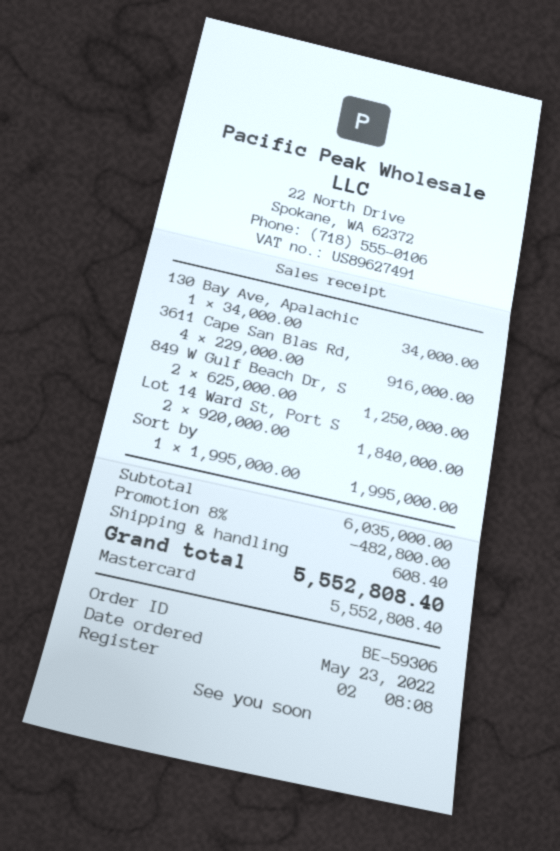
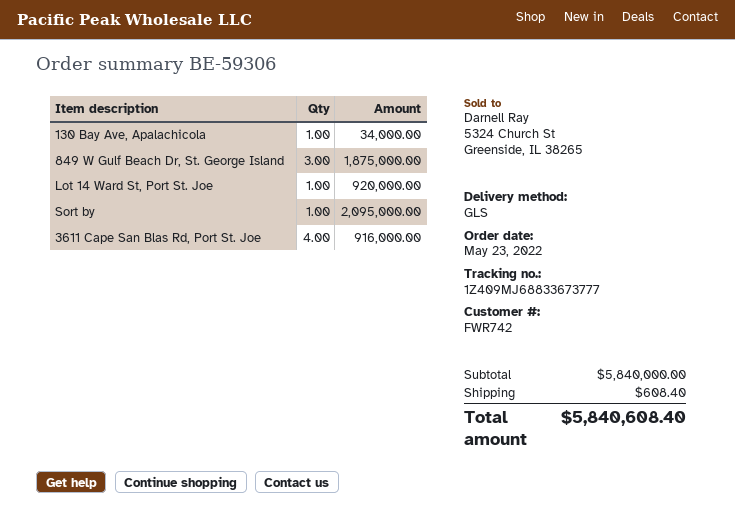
849 W Gulf Beach Dr, S: 2 for 1250000.00 -> 3 for 1875000.00
Lot 14 Ward St, Port S: 2 for 1840000.00 -> 1 for 920000.00
Sort by: 1 for 1995000.00 -> 1 for 2095000.00
subtotal: 6035000.00 -> 5840000.00
discount: 8% = 482800.00 -> none
total: 5552808.40 -> 5840608.40

